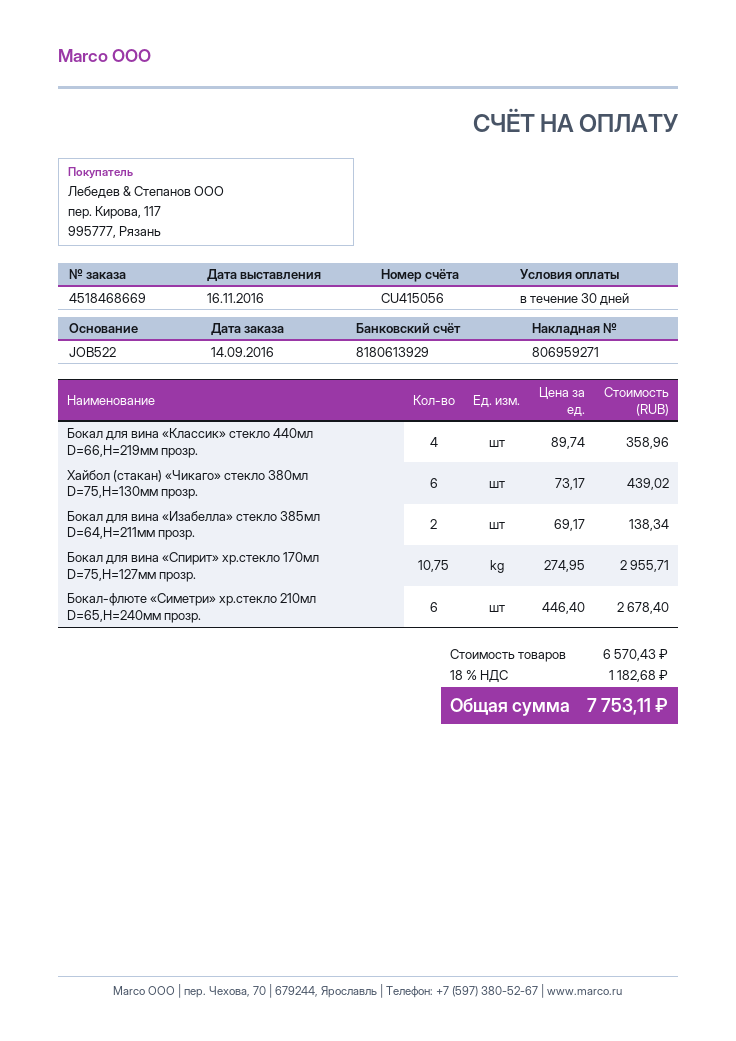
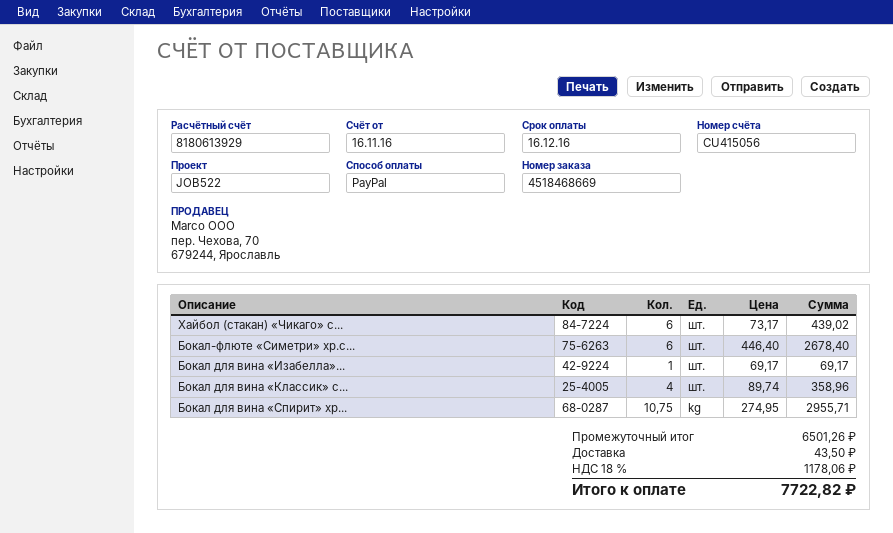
Бокал для вина «Изабелла» стекло 385мл D=64,H=211мм прозр.: 2 x 69.17 = 138.34 -> 1 x 69.17 = 69.17
subtotal: 6570.43 -> 6501.26
shipping: none -> 43.50
tax: 18% = 1182.68 -> 18% = 1178.06
total: 7753.11 -> 7722.82

